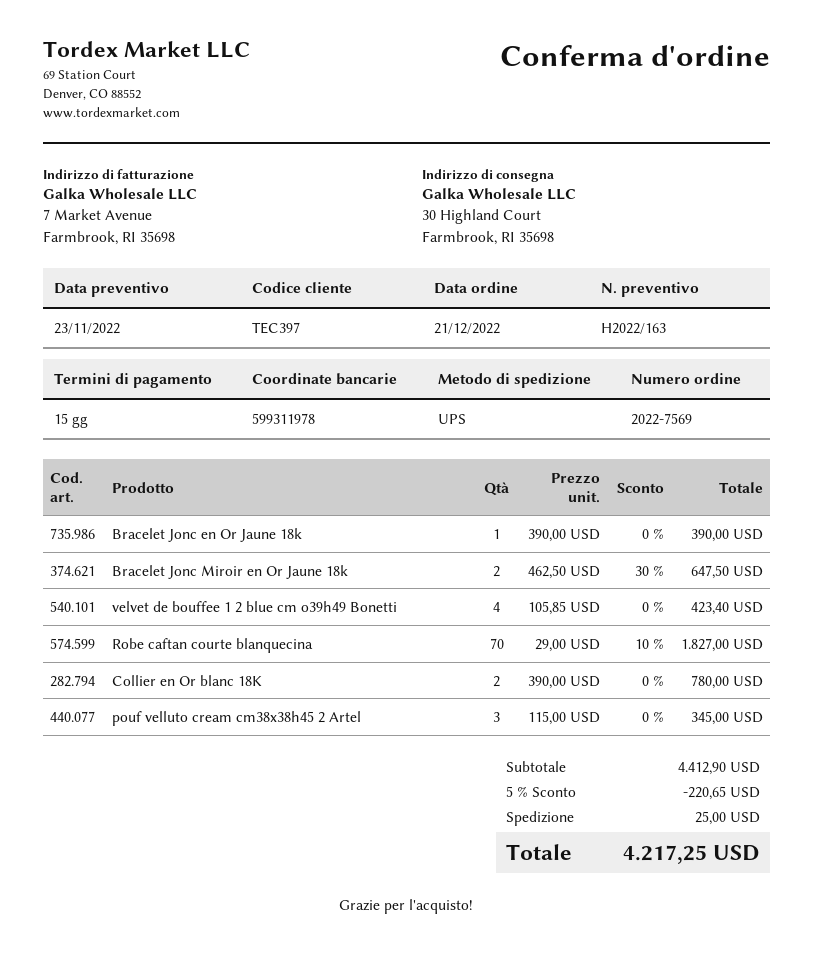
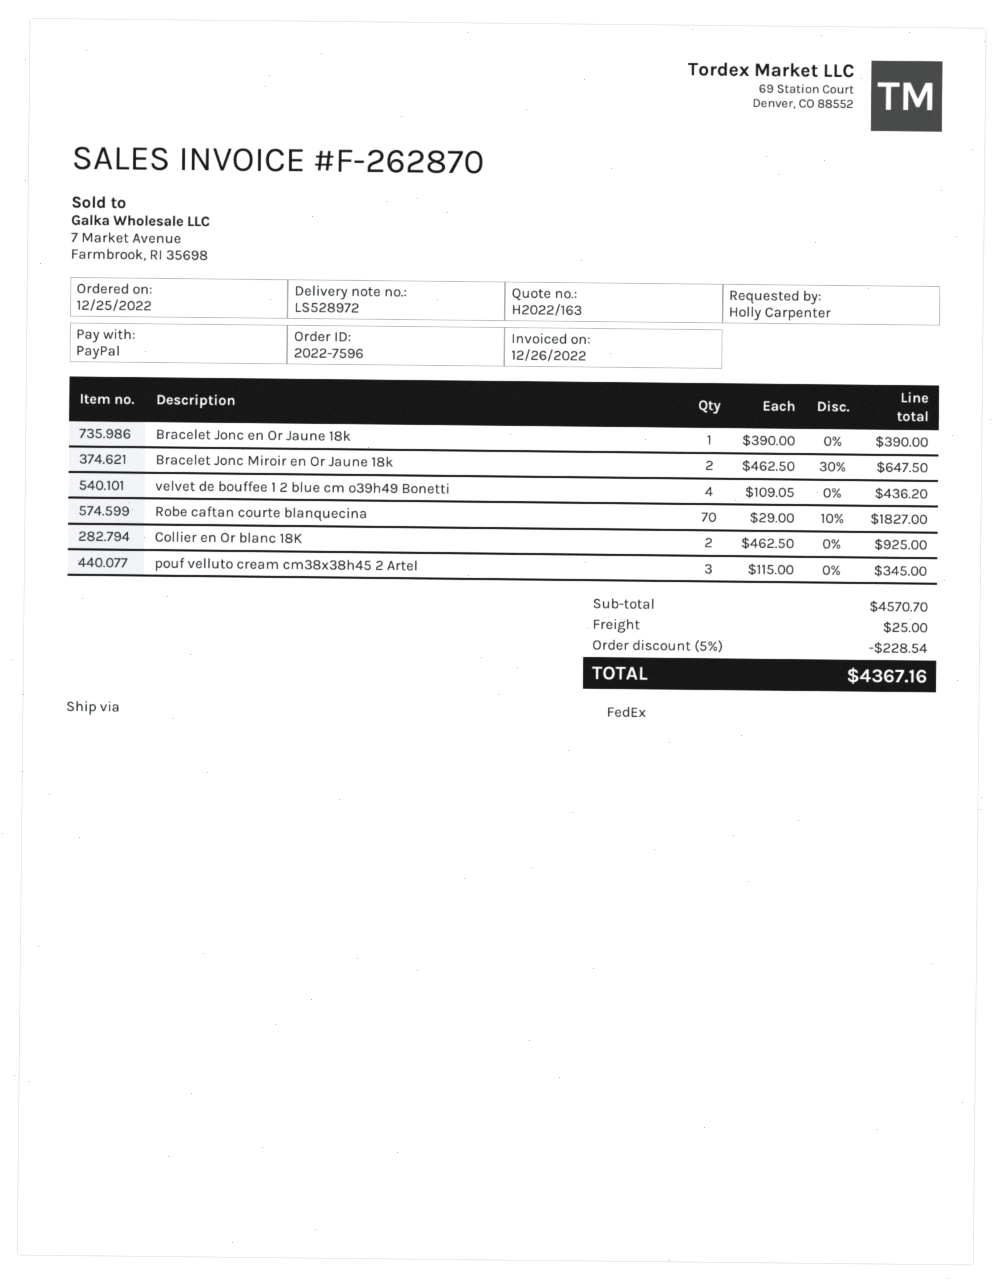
order number: 2022-7569 -> 2022-7596
order date: 2022-12-21 -> 2022-12-25
shipping method: UPS -> FedEx
velvet de bouffee 1 2 blue cm o39h49 Bonetti: 4 x 105.85 = 423.40 -> 4 x 109.05 = 436.20
Collier en Or blanc 18K: 2 x 390.00 = 780.00 -> 2 x 462.50 = 925.00
subtotal: 4412.90 -> 4570.70
discount: 5% = 220.65 -> 5% = 228.54
total: 4217.25 -> 4367.16

